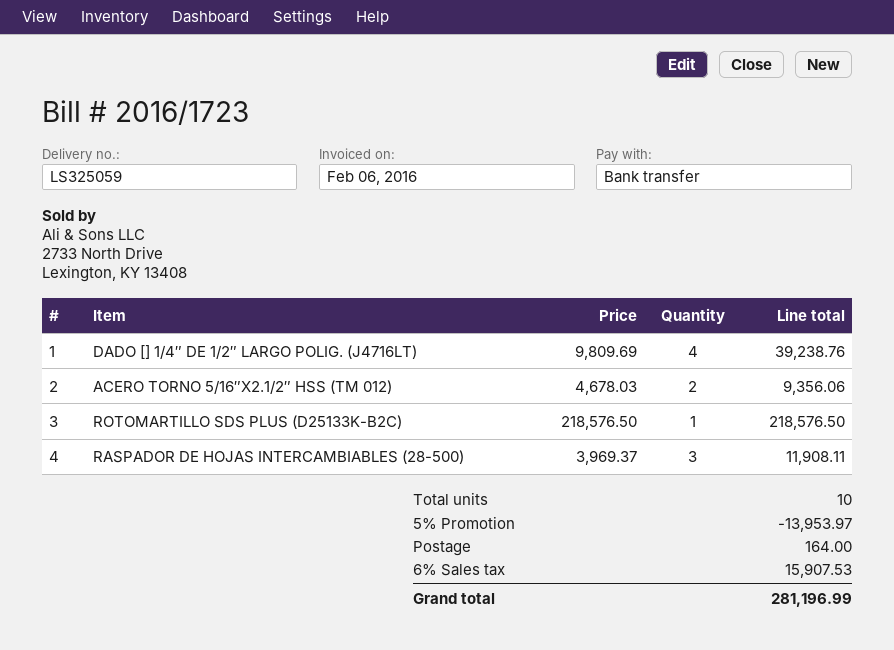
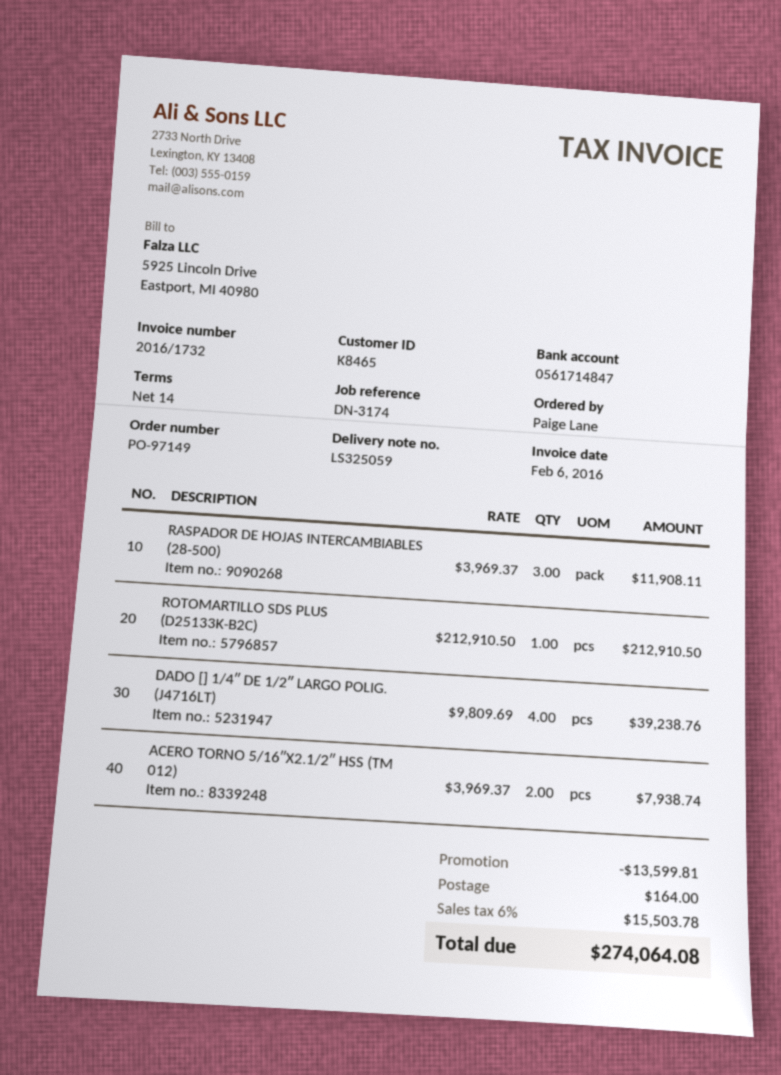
invoice number: 2016/1723 -> 2016/1732
ACERO TORNO 5/16″X2.1/2″ HSS (TM 012): 2 x 4678.03 = 9356.06 -> 2 x 3969.37 = 7938.74
ROTOMARTILLO SDS PLUS (D25133K-B2C): 1 x 218576.50 = 218576.50 -> 1 x 212910.50 = 212910.50
discount: 13953.97 -> 13599.81
tax: 6% = 15907.53 -> 6% = 15503.78
total: 281196.99 -> 274064.08

